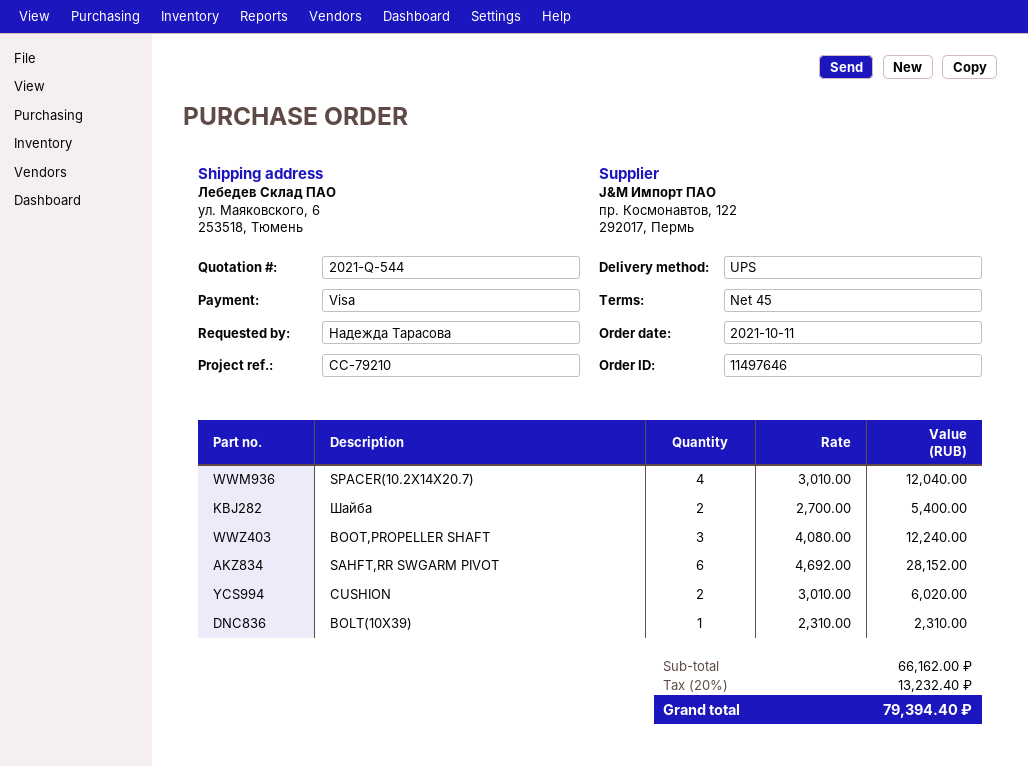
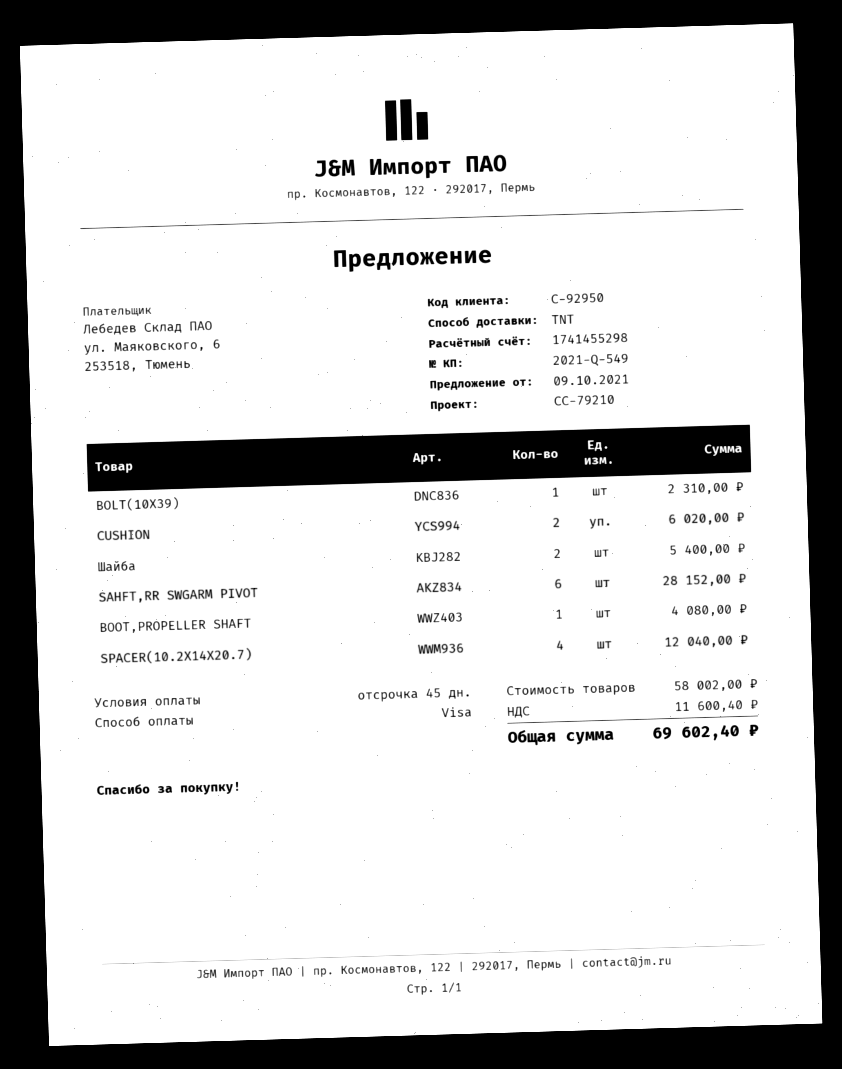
quote number: 2021-Q-544 -> 2021-Q-549
shipping method: UPS -> TNT
BOOT,PROPELLER SHAFT: 3 for 12240.00 -> 1 for 4080.00
subtotal: 66162.00 -> 58002.00
tax: 13232.40 -> 11600.40
total: 79394.40 -> 69602.40

